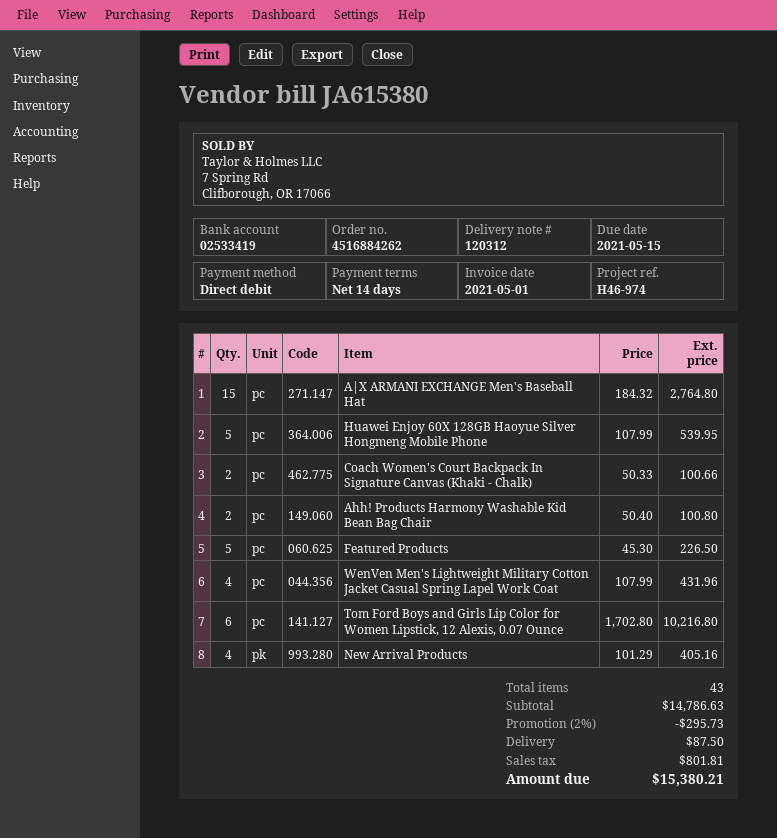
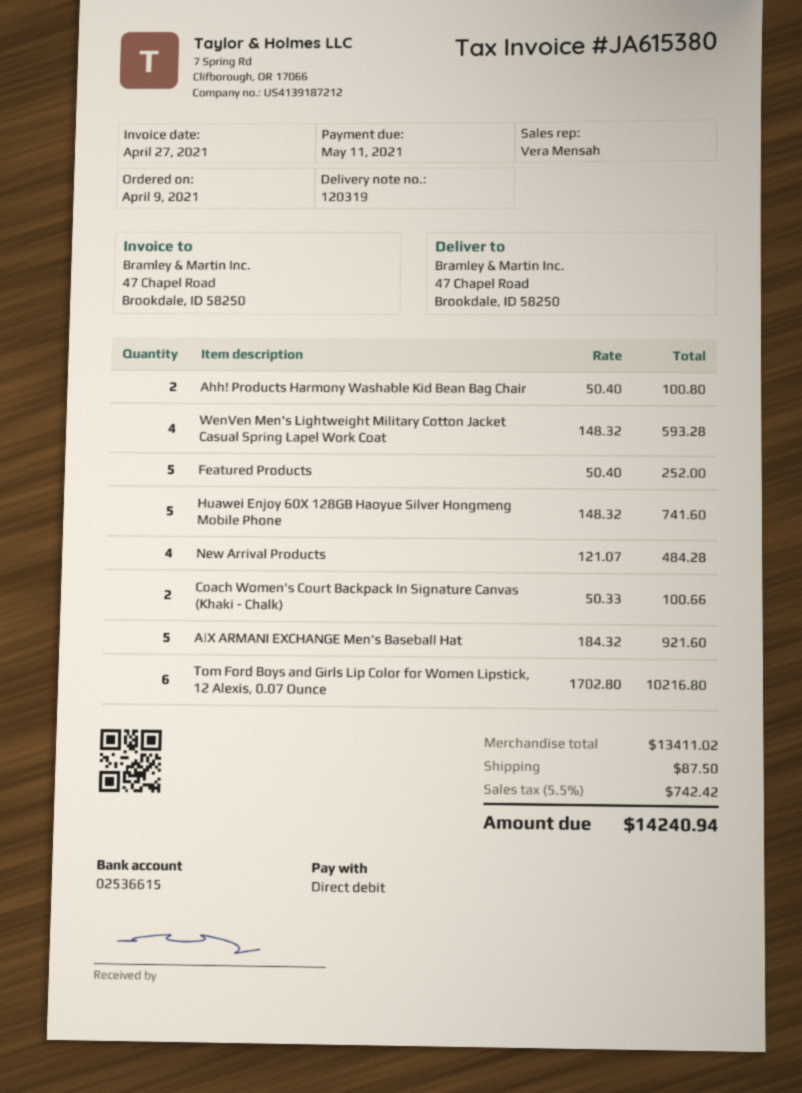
delivery note number: 120312 -> 120319
invoice date: 2021-05-01 -> 2021-04-27
due date: 2021-05-15 -> 2021-05-11
bank account: 02533419 -> 02536615
A|X ARMANI EXCHANGE Men's Baseball Hat: 15 x 184.32 = 2764.80 -> 5 x 184.32 = 921.60
Huawei Enjoy 60X 128GB Haoyue Silver Hongmeng Mobile Phone: 5 x 107.99 = 539.95 -> 5 x 148.32 = 741.60
Featured Products: 5 x 45.30 = 226.50 -> 5 x 50.40 = 252.00
WenVen Men's Lightweight Military Cotton Jacket Casual Spring Lapel Work Coat: 4 x 107.99 = 431.96 -> 4 x 148.32 = 593.28
New Arrival Products: 4 x 101.29 = 405.16 -> 4 x 121.07 = 484.28
subtotal: 14786.63 -> 13411.02
discount: 2% = 295.73 -> none
tax: 801.81 -> 742.42
total: 15380.21 -> 14240.94

